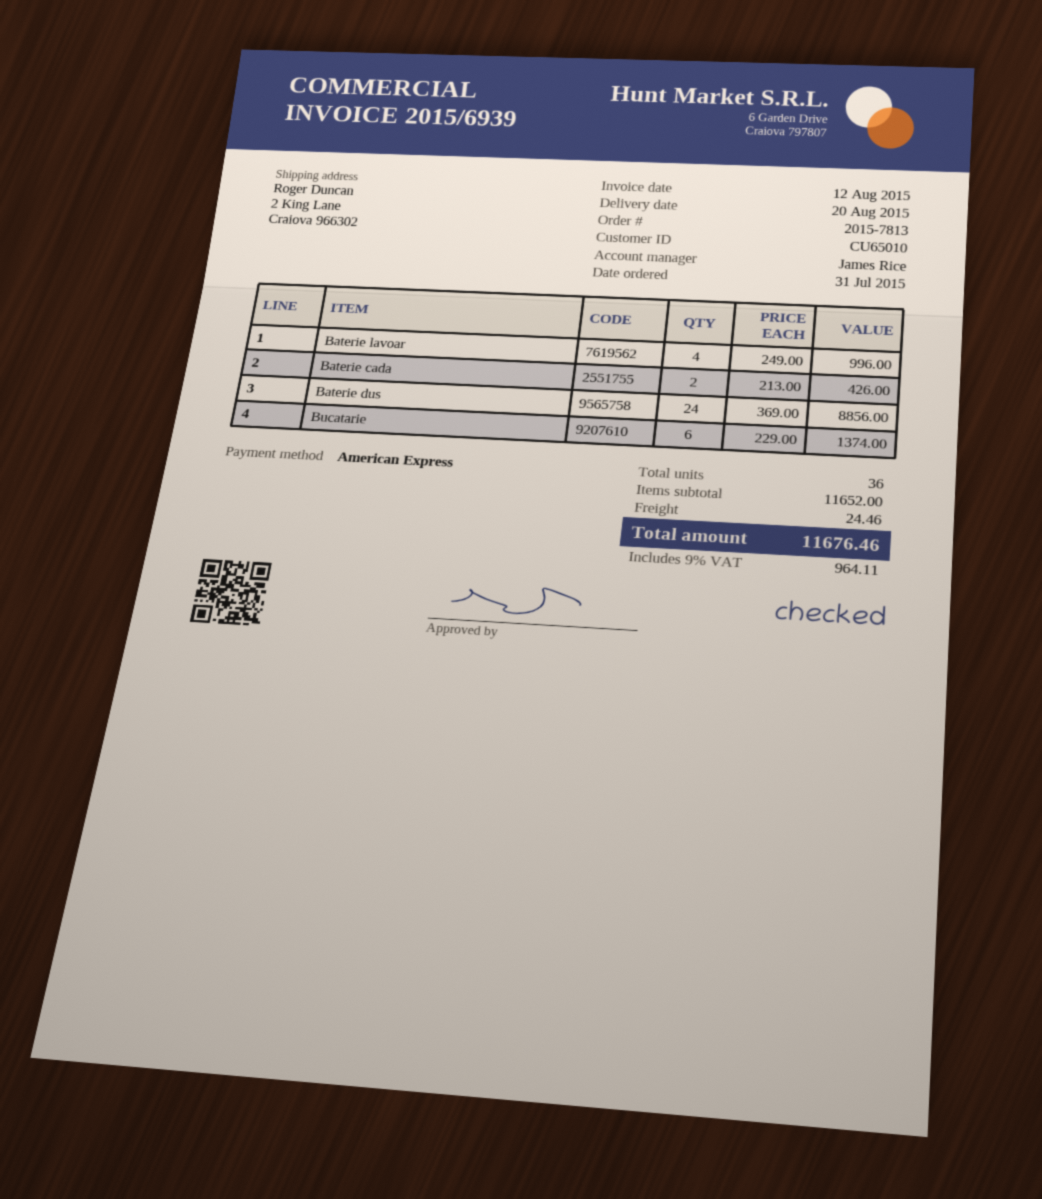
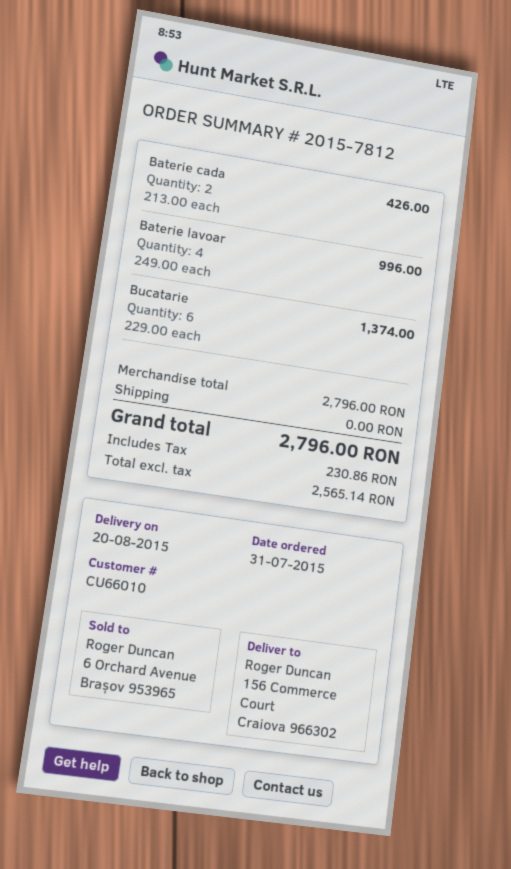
order number: 2015-7813 -> 2015-7812
customer number: CU65010 -> CU66010
ship to: 2 King Lane, Craiova 966302 -> 156 Commerce Court, Craiova 966302
Baterie dus: 24 x 369.00 = 8856.00 -> none
subtotal: 11652.00 -> 2796.00
shipping: 24.46 -> 0.00
tax: 964.11 -> 230.86
total: 11676.46 -> 2796.00

